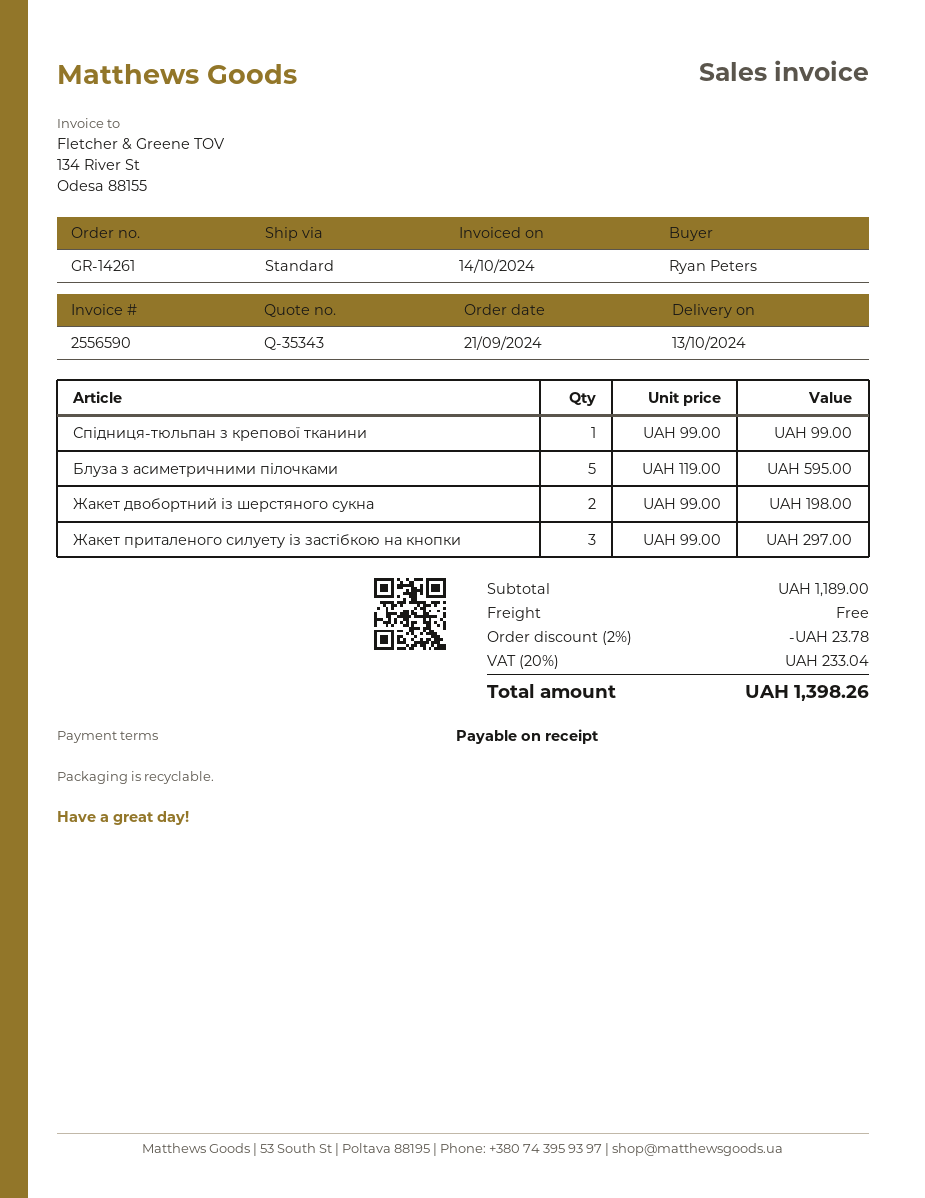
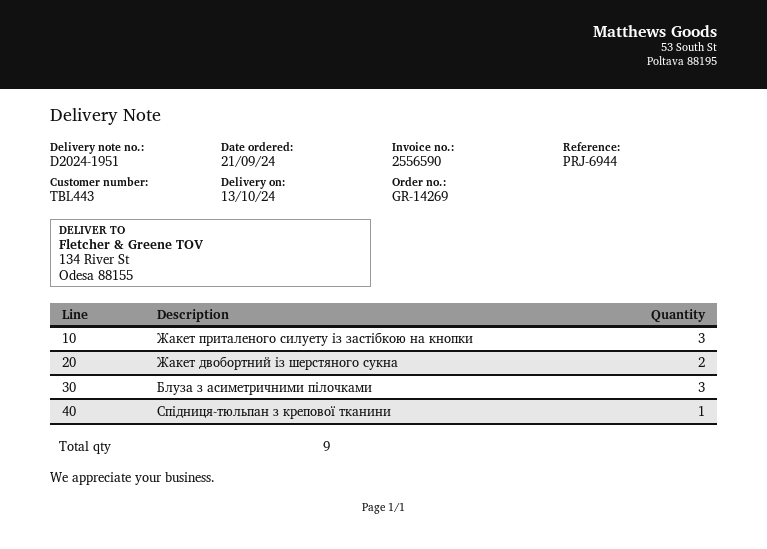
order number: GR-14261 -> GR-14269
Блуза з асиметричними пілочками: 5 -> 3

